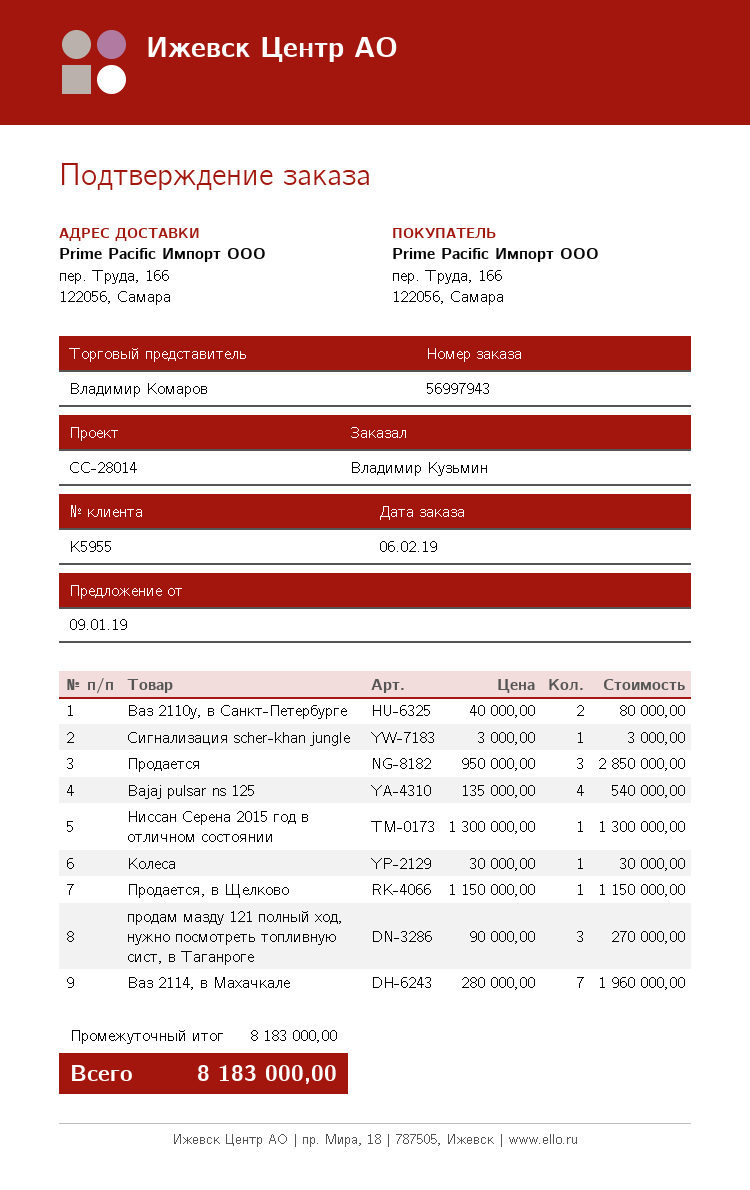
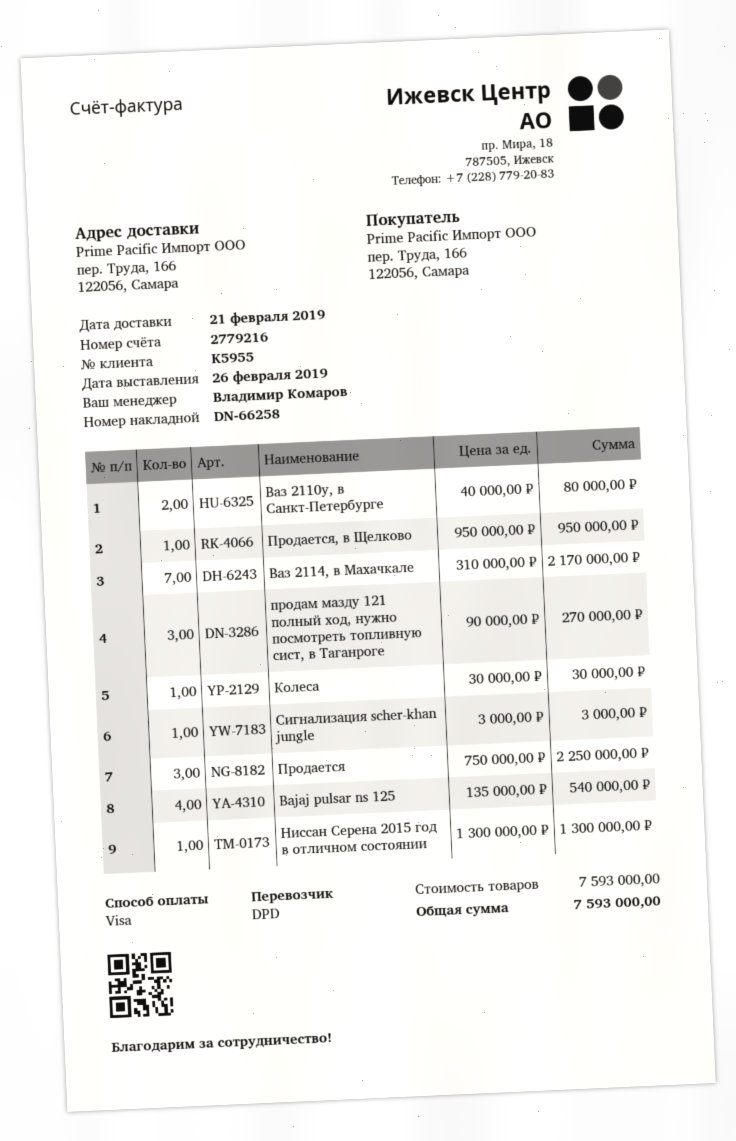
Продается: 3 x 950000.00 = 2850000.00 -> 3 x 750000.00 = 2250000.00
Продается, в Щелково: 1 x 1150000.00 = 1150000.00 -> 1 x 950000.00 = 950000.00
Ваз 2114, в Махачкале: 7 x 280000.00 = 1960000.00 -> 7 x 310000.00 = 2170000.00
subtotal: 8183000.00 -> 7593000.00
total: 8183000.00 -> 7593000.00

